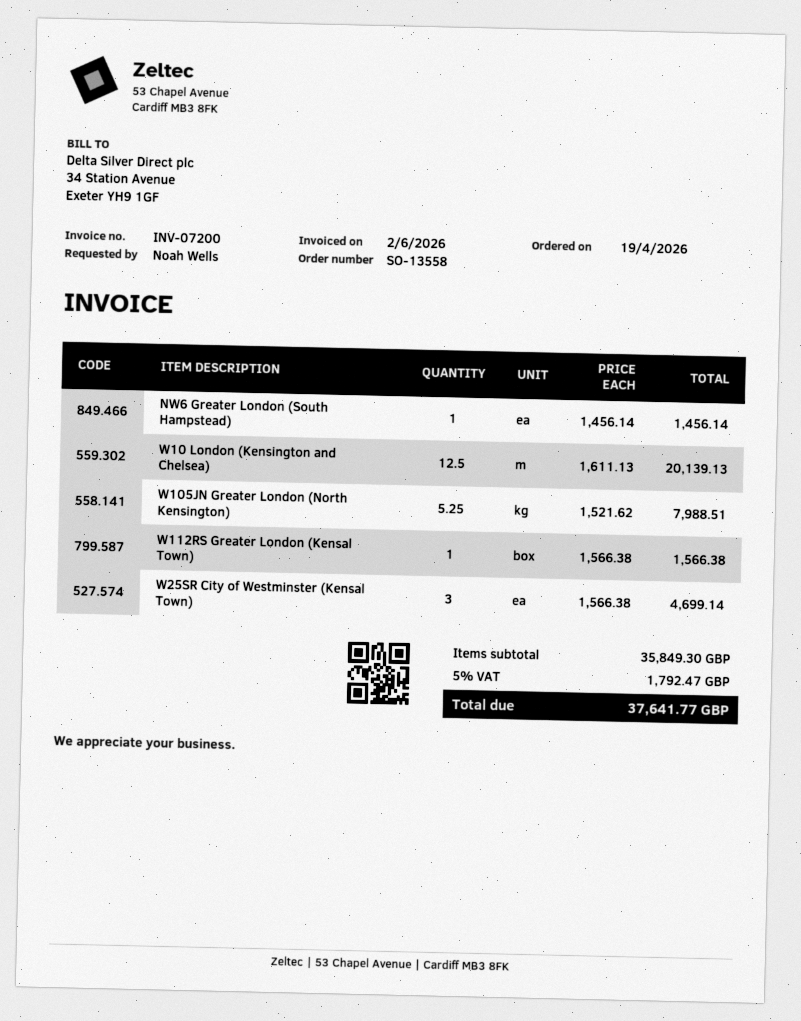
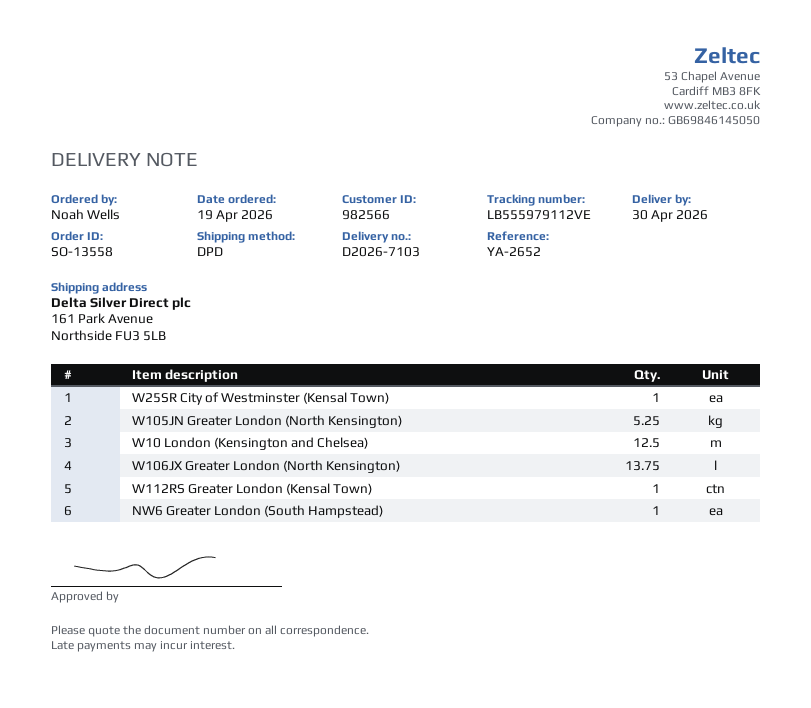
W25SR City of Westminster (Kensal Town): 3 -> 1
W106JX Greater London (North Kensington): none -> 13.75

